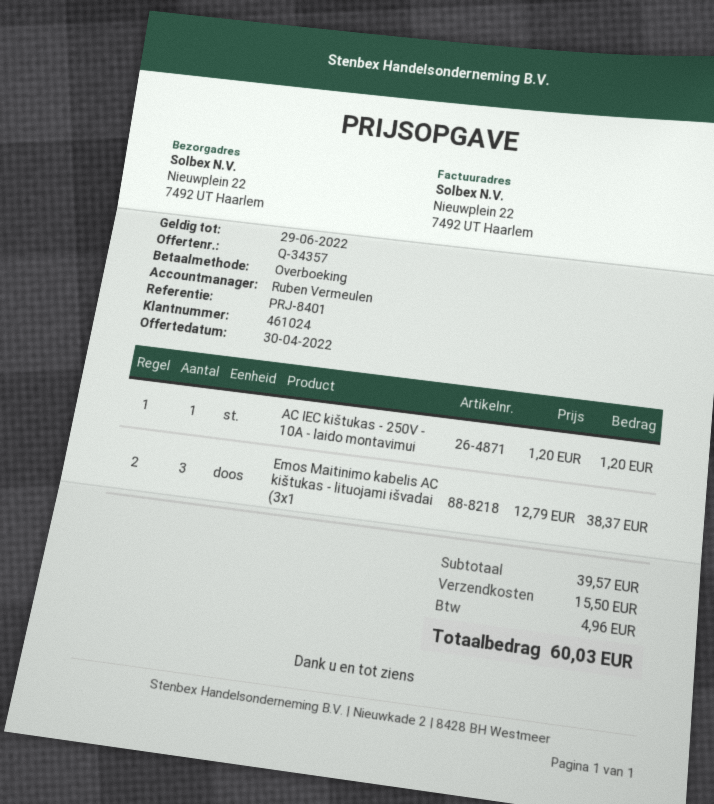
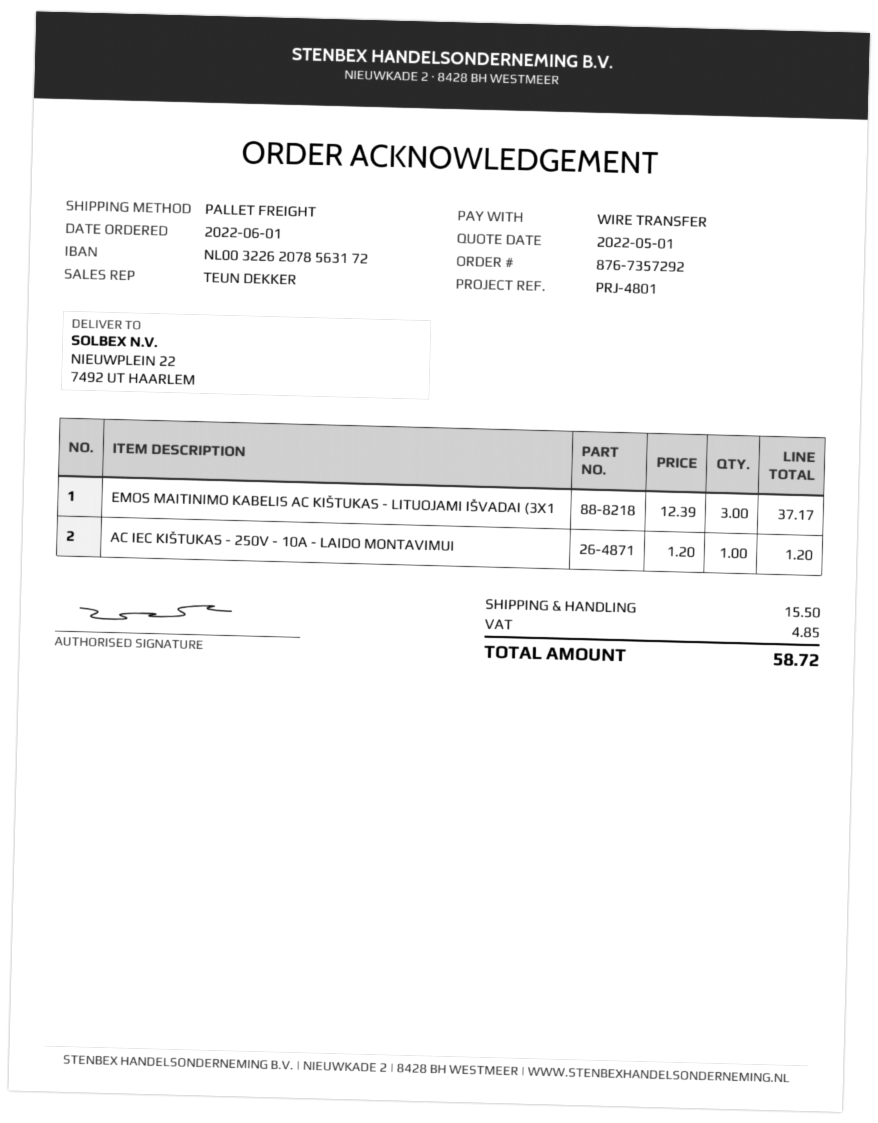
quote date: 2022-04-30 -> 2022-05-01
reference: PRJ-8401 -> PRJ-4801
sales rep: Ruben Vermeulen -> TEUN DEKKER
Emos Maitinimo kabelis AC kištukas - lituojami išvadai (3x1: 3 x 12.79 = 38.37 -> 3 x 12.39 = 37.17
tax: 4.96 -> 4.85
total: 60.03 -> 58.72

